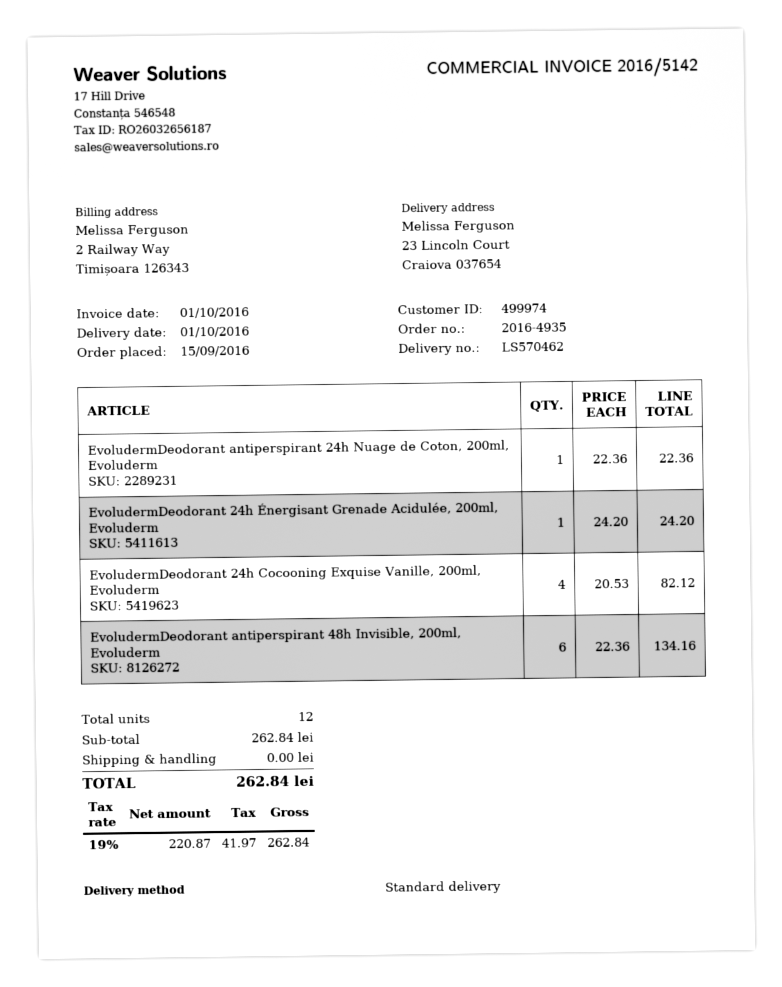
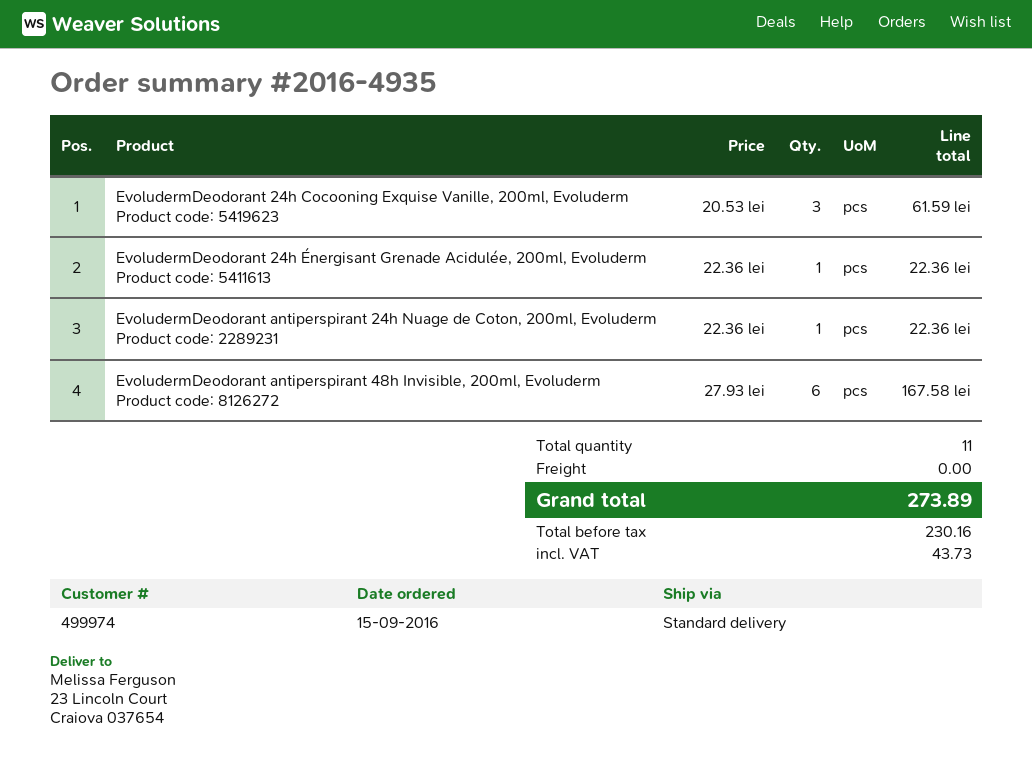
EvoludermDeodorant 24h Énergisant Grenade Acidulée, 200ml, Evoluderm: 1 x 24.20 = 24.20 -> 1 x 22.36 = 22.36
EvoludermDeodorant 24h Cocooning Exquise Vanille, 200ml, Evoluderm: 4 x 20.53 = 82.12 -> 3 x 20.53 = 61.59
EvoludermDeodorant antiperspirant 48h Invisible, 200ml, Evoluderm: 6 x 22.36 = 134.16 -> 6 x 27.93 = 167.58
total quantity: 12 -> 11
net: 220.87 -> 230.16
tax: 41.97 -> 43.73
total: 262.84 -> 273.89

